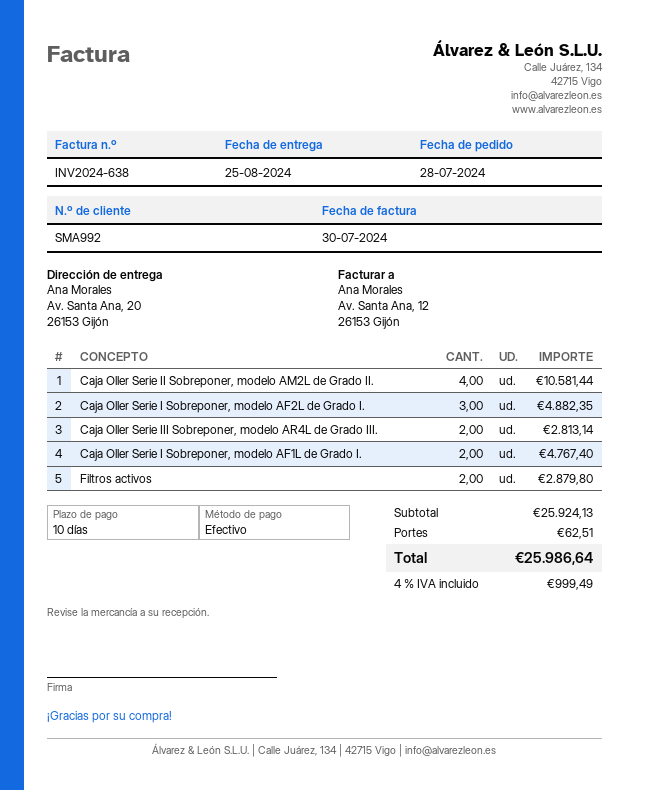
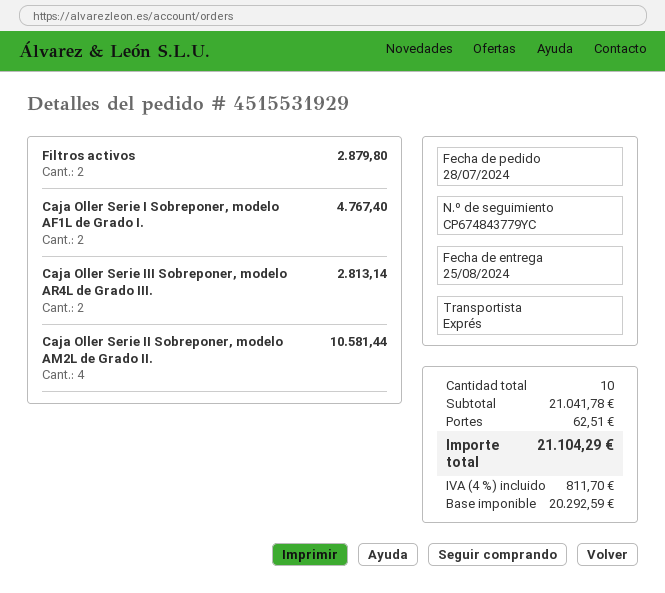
Caja Oller Serie I Sobreponer, modelo AF2L de Grado I.: 3 for 4882.35 -> none
subtotal: 25924.13 -> 21041.78
tax: 4% = 999.49 -> 4% = 811.70
total: 25986.64 -> 21104.29

